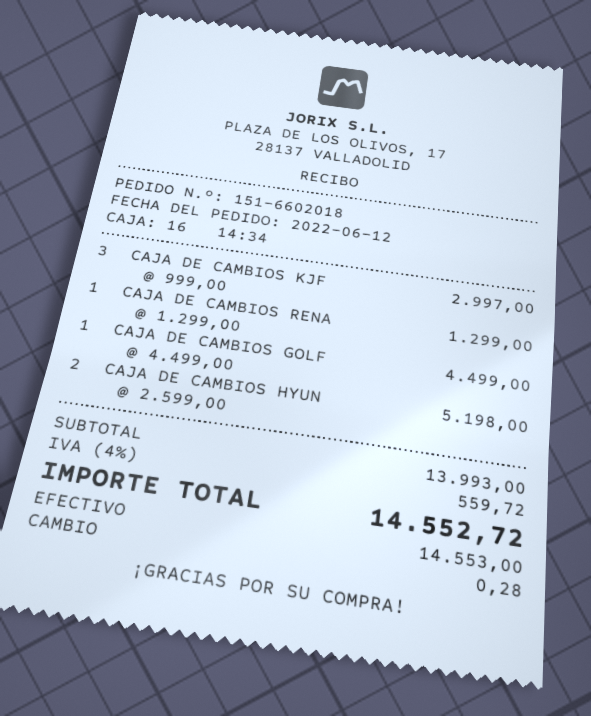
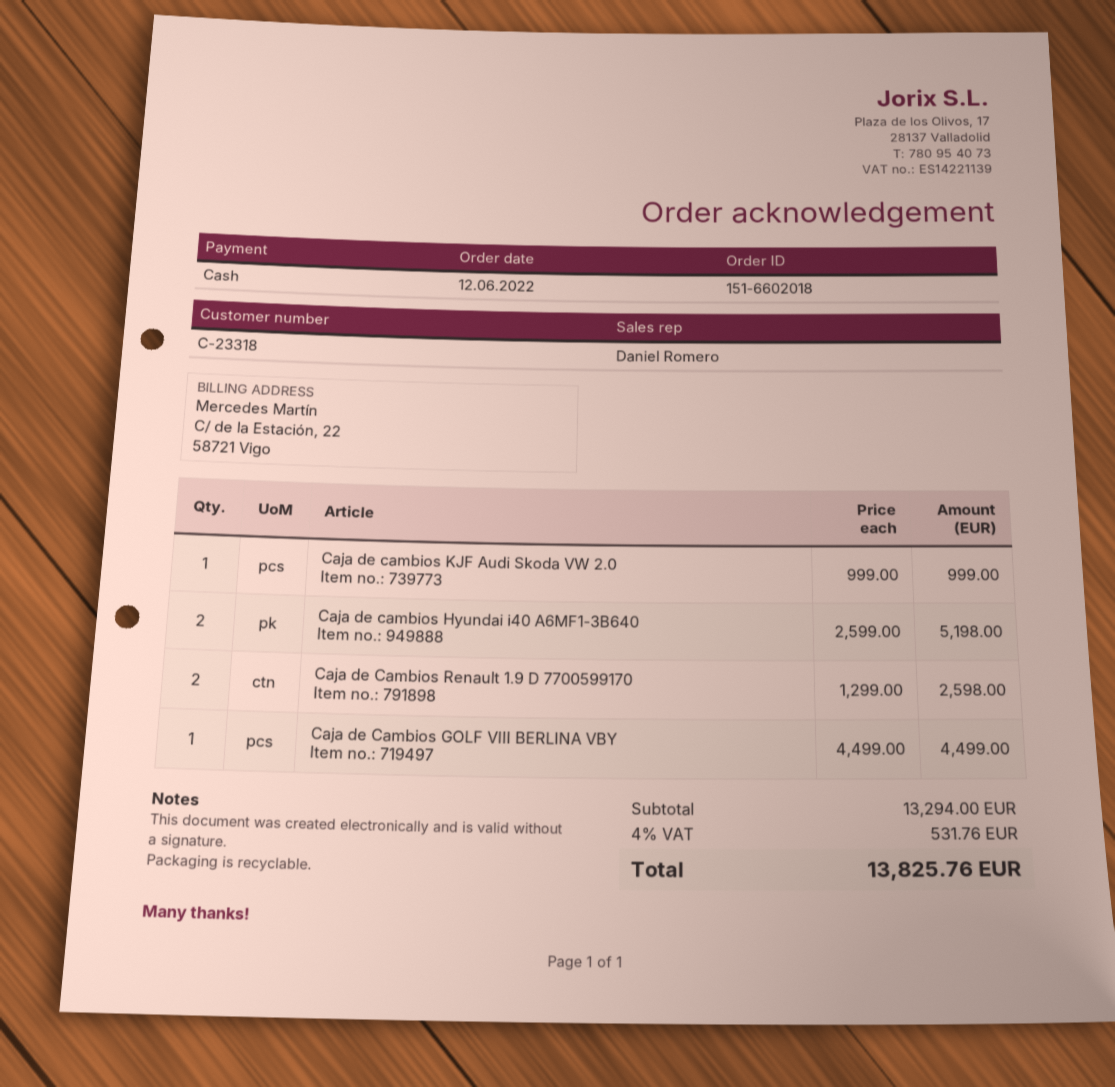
CAJA DE CAMBIOS KJF: 3 x 999.00 = 2997.00 -> 1 x 999.00 = 999.00
CAJA DE CAMBIOS RENA: 1 x 1299.00 = 1299.00 -> 2 x 1299.00 = 2598.00
subtotal: 13993.00 -> 13294.00
tax: 4% = 559.72 -> 4% = 531.76
total: 14552.72 -> 13825.76

